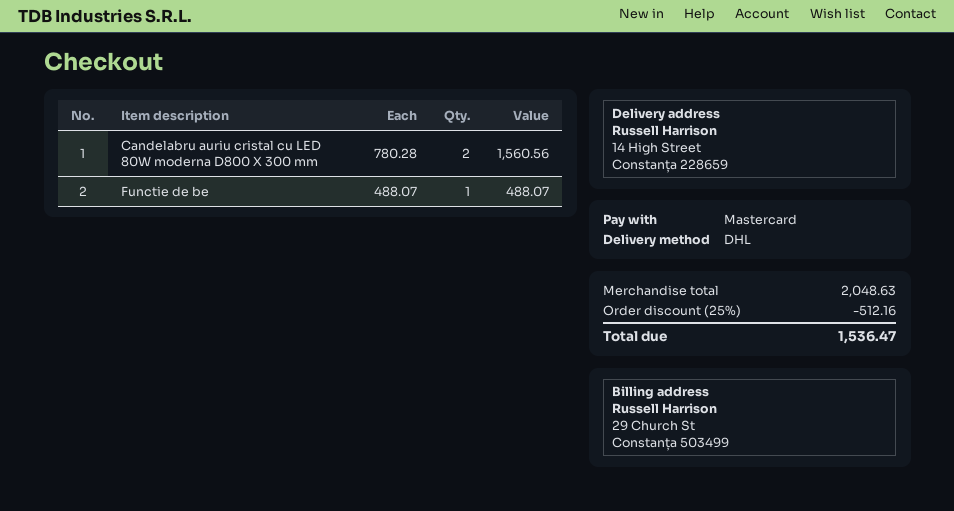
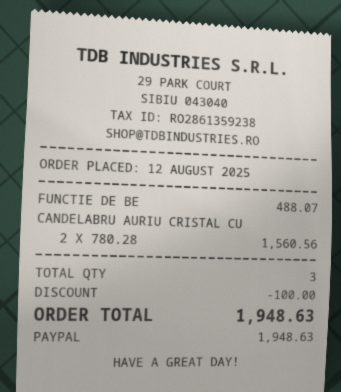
payment method: Mastercard -> PayPal
discount: 512.16 -> 100.00
total: 1536.47 -> 1948.63

